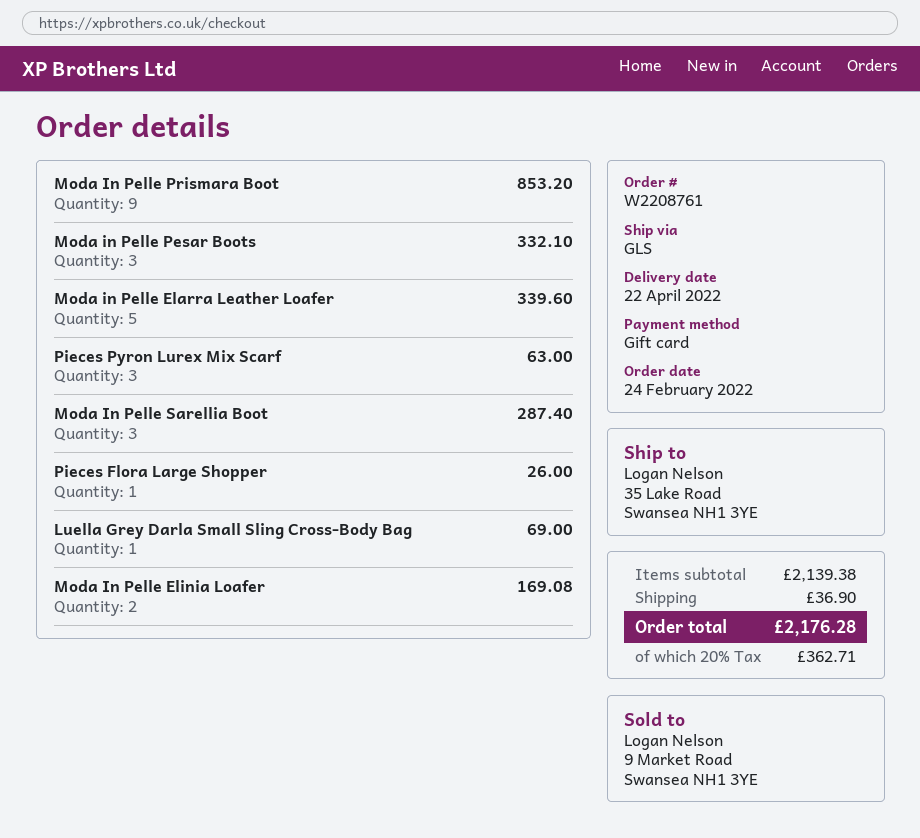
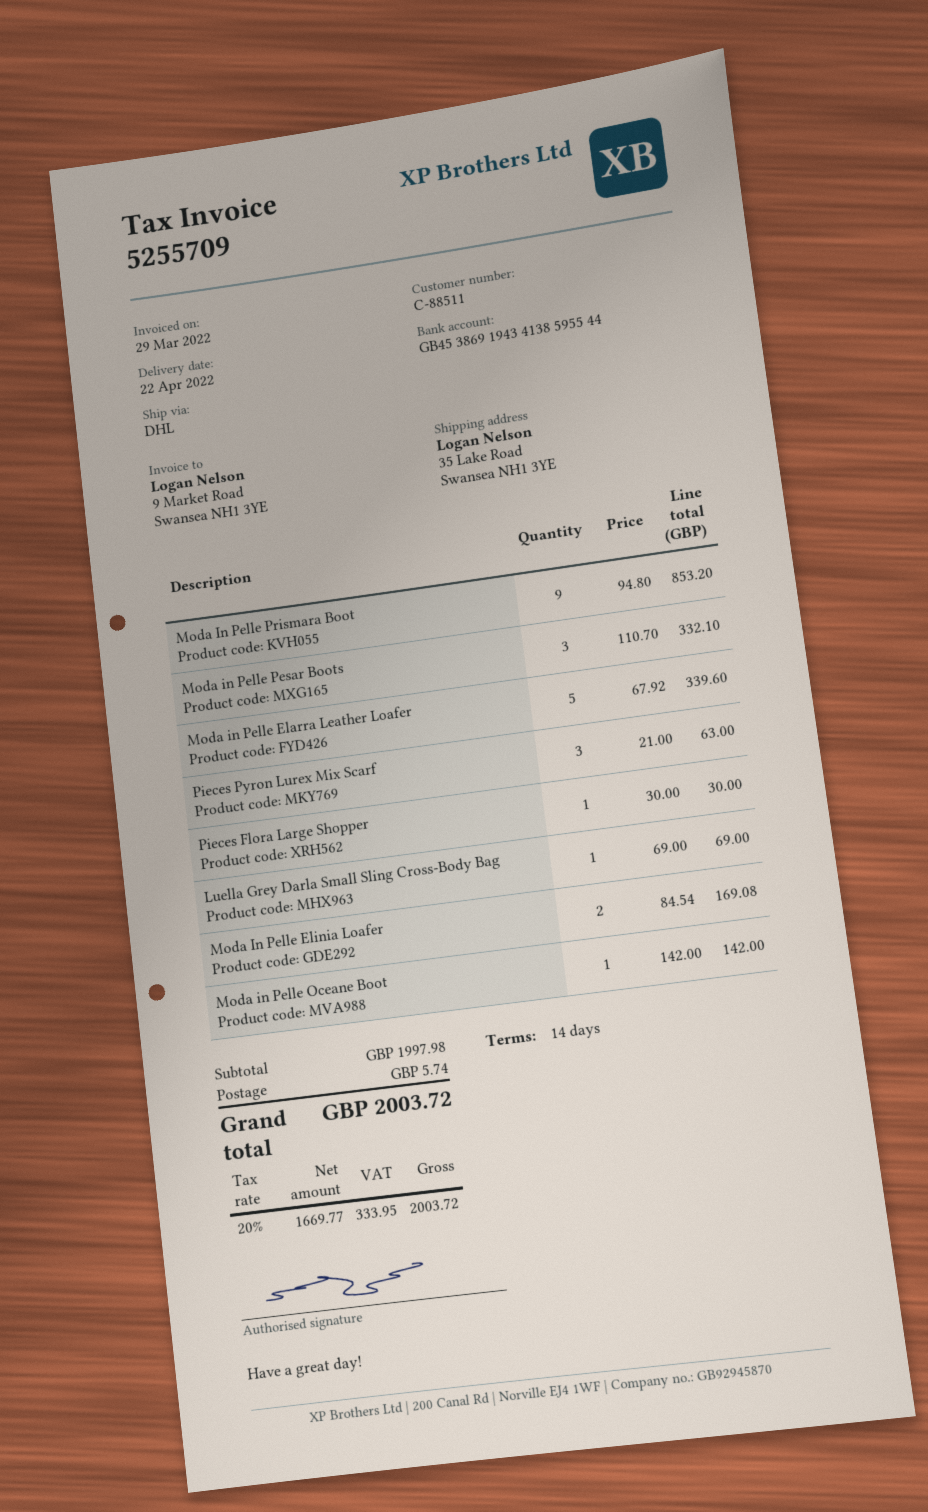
shipping method: GLS -> DHL
Moda In Pelle Sarellia Boot: 3 for 287.40 -> none
Pieces Flora Large Shopper: 1 for 26.00 -> 1 for 30.00
Moda in Pelle Oceane Boot: none -> 1 for 142.00
subtotal: 2139.38 -> 1997.98
shipping: 36.90 -> 5.74
tax: 20% = 362.71 -> 20% = 333.95
total: 2176.28 -> 2003.72

